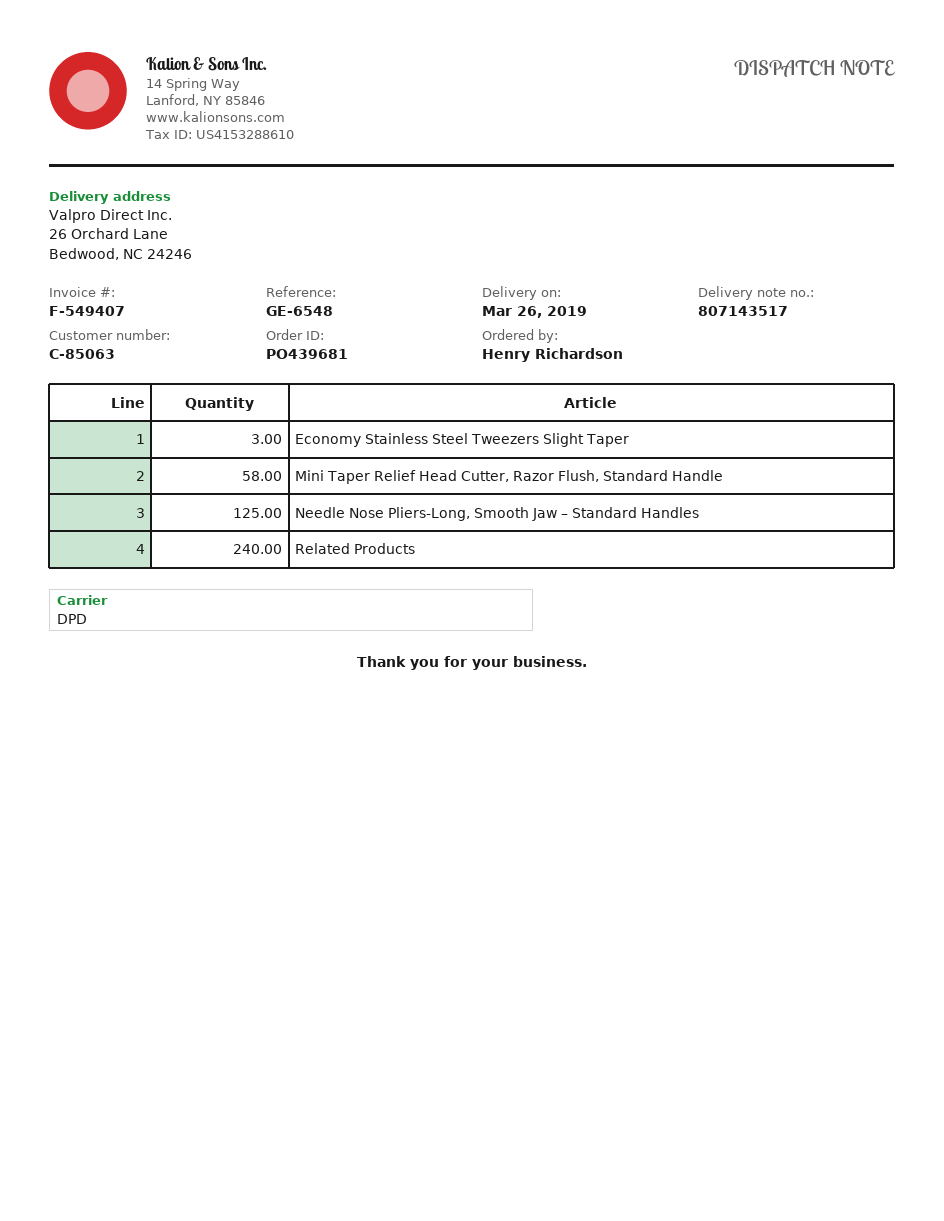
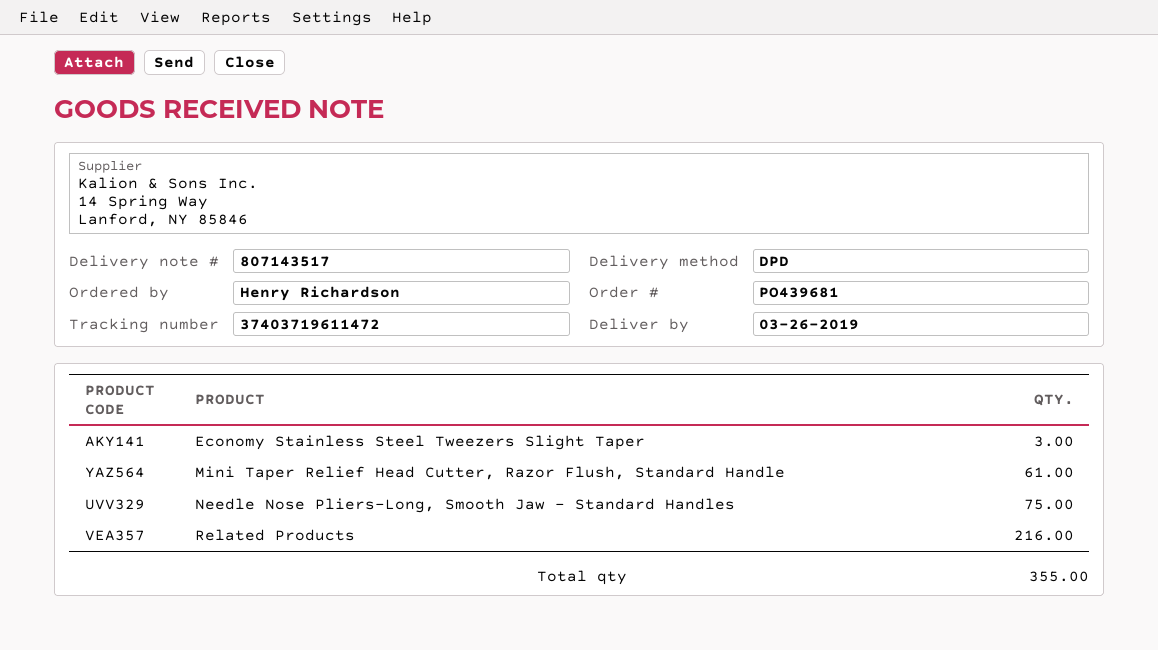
Mini Taper Relief Head Cutter, Razor Flush, Standard Handle: 58 -> 61
Needle Nose Pliers-Long, Smooth Jaw – Standard Handles: 125 -> 75
Related Products: 240 -> 216

